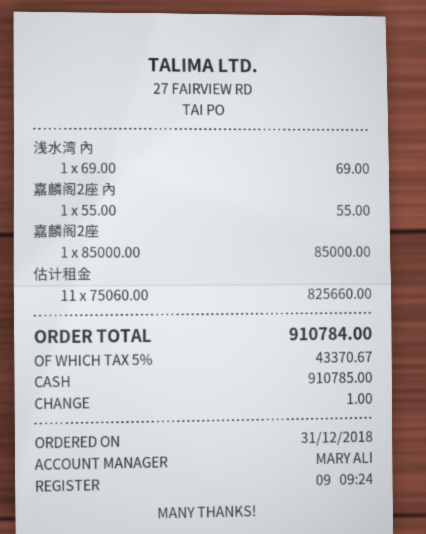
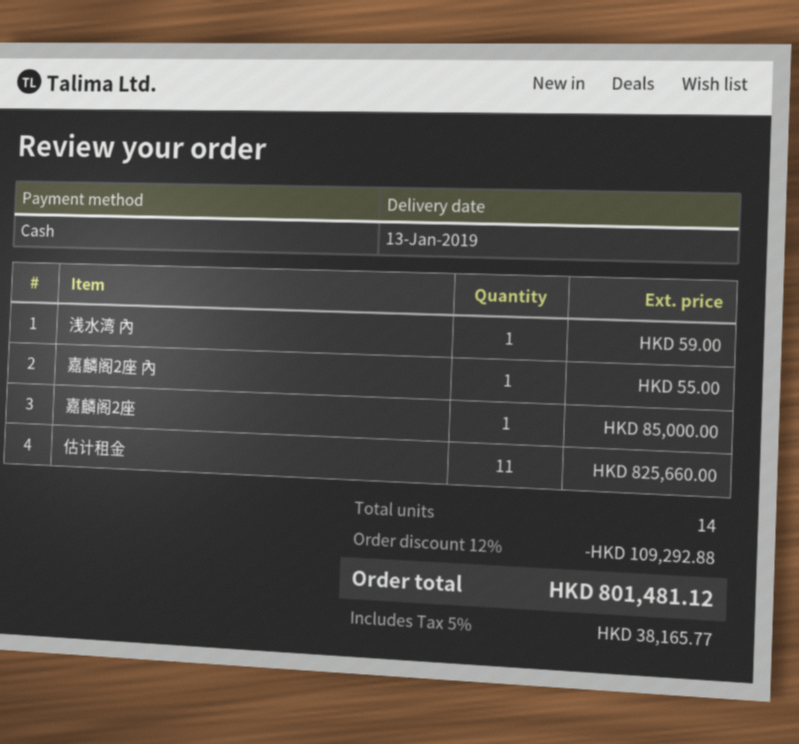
浅水湾 內: 1 for 69.00 -> 1 for 59.00
discount: none -> 12% = 109292.88
tax: 5% = 43370.67 -> 5% = 38165.77
total: 910784.00 -> 801481.12

